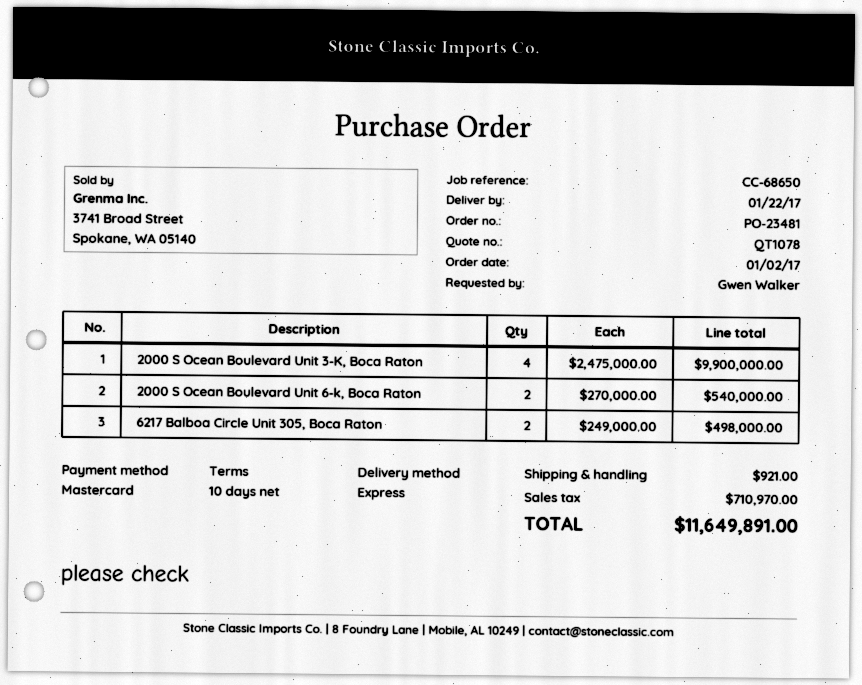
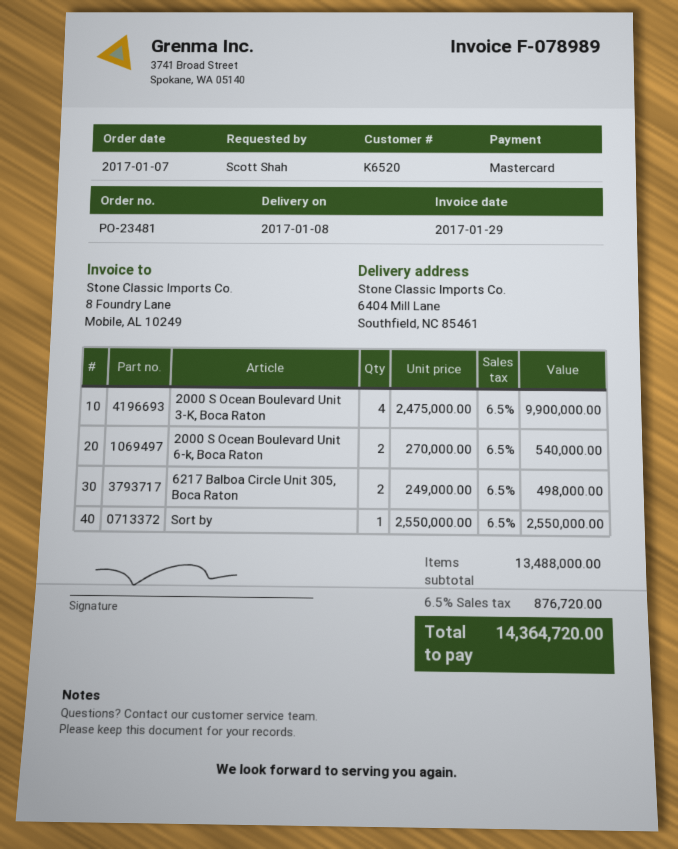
order date: 2017-01-02 -> 2017-01-07
delivery date: 2017-01-22 -> 2017-01-08
ordered by: Gwen Walker -> Scott Shah
Sort by: none -> 1 x 2550000.00 = 2550000.00
shipping: 921.00 -> none
tax: 710970.00 -> 876720.00
total: 11649891.00 -> 14364720.00

